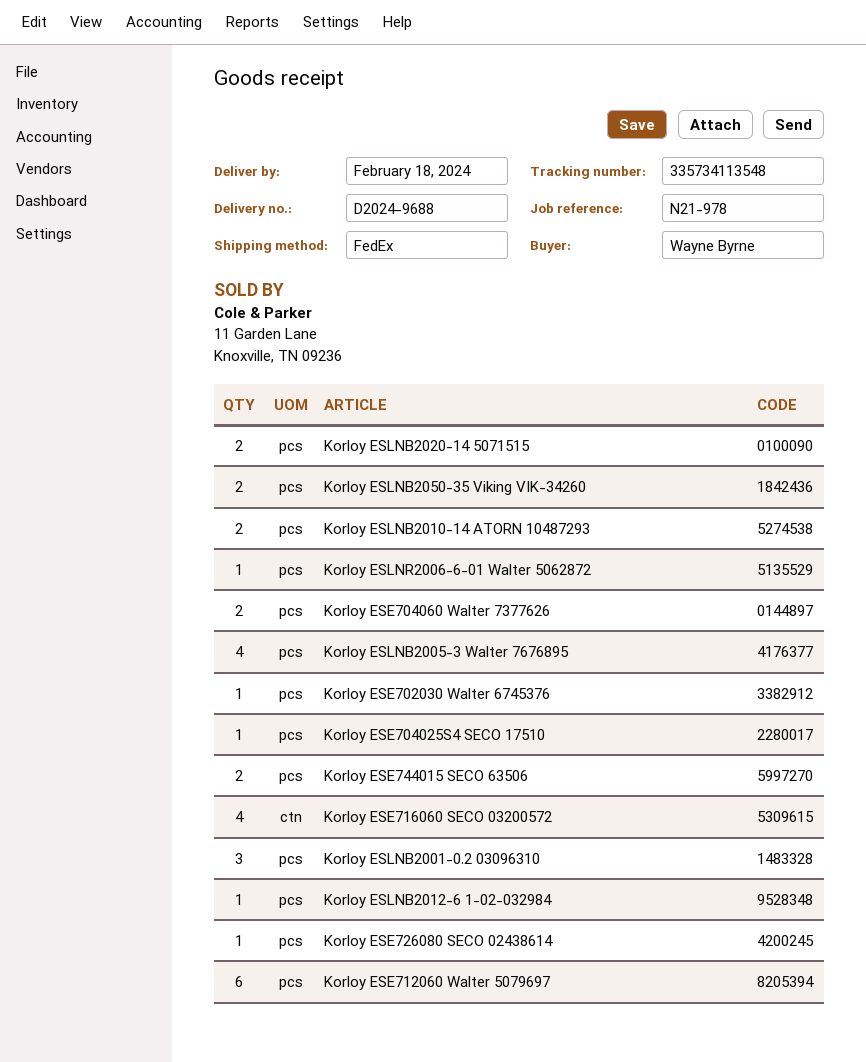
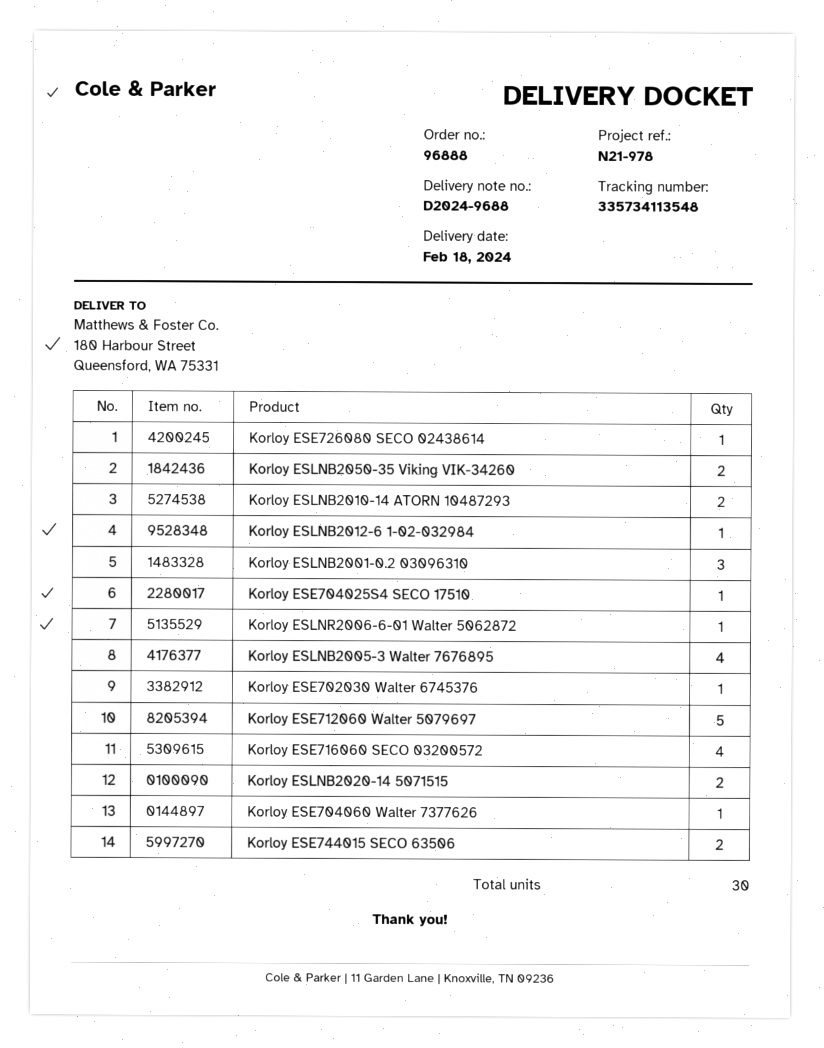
Korloy ESE704060 Walter 7377626: 2 -> 1
Korloy ESE712060 Walter 5079697: 6 -> 5

